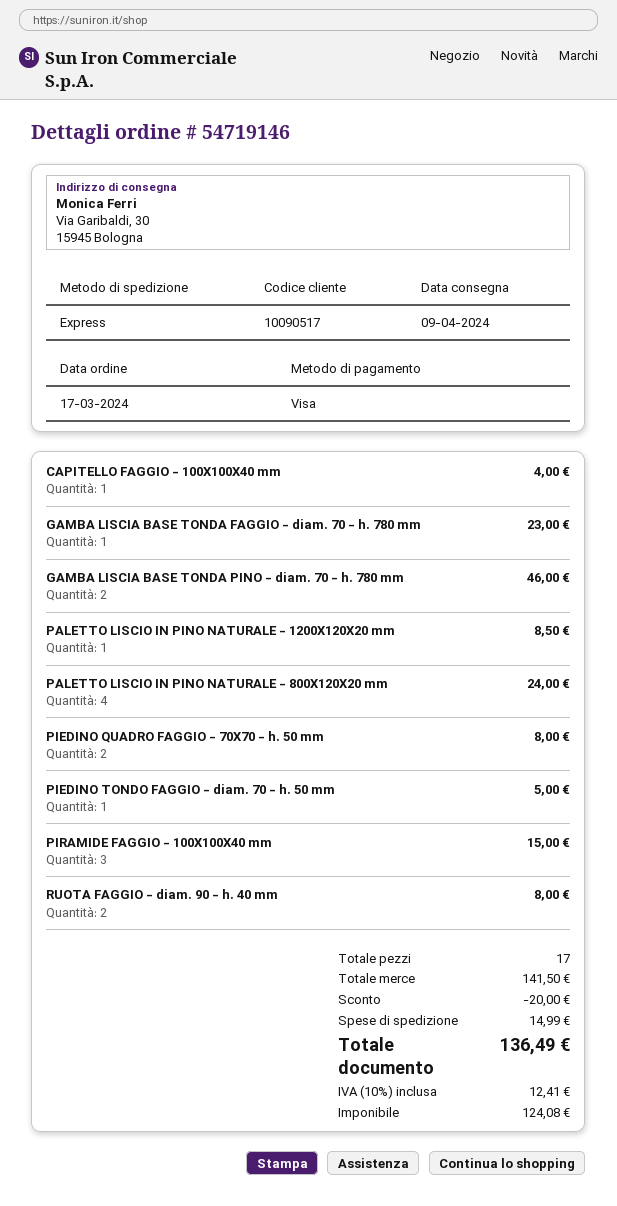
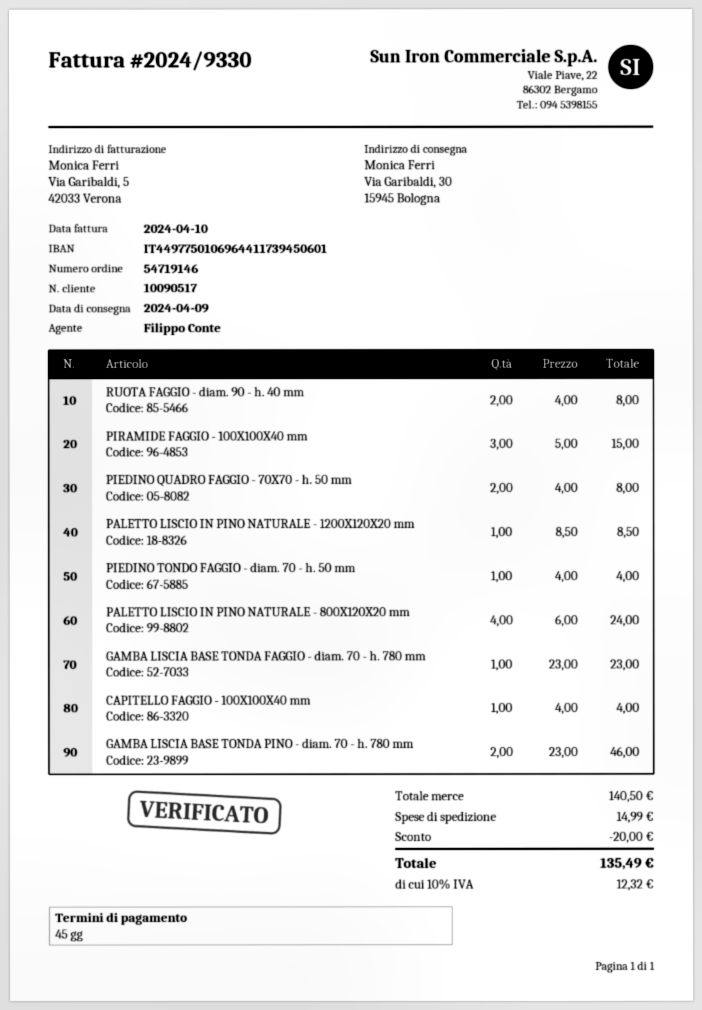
PIEDINO TONDO FAGGIO - diam. 70 - h. 50 mm: 1 for 5.00 -> 1 for 4.00
subtotal: 141.50 -> 140.50
tax: 10% = 12.41 -> 10% = 12.32
total: 136.49 -> 135.49

